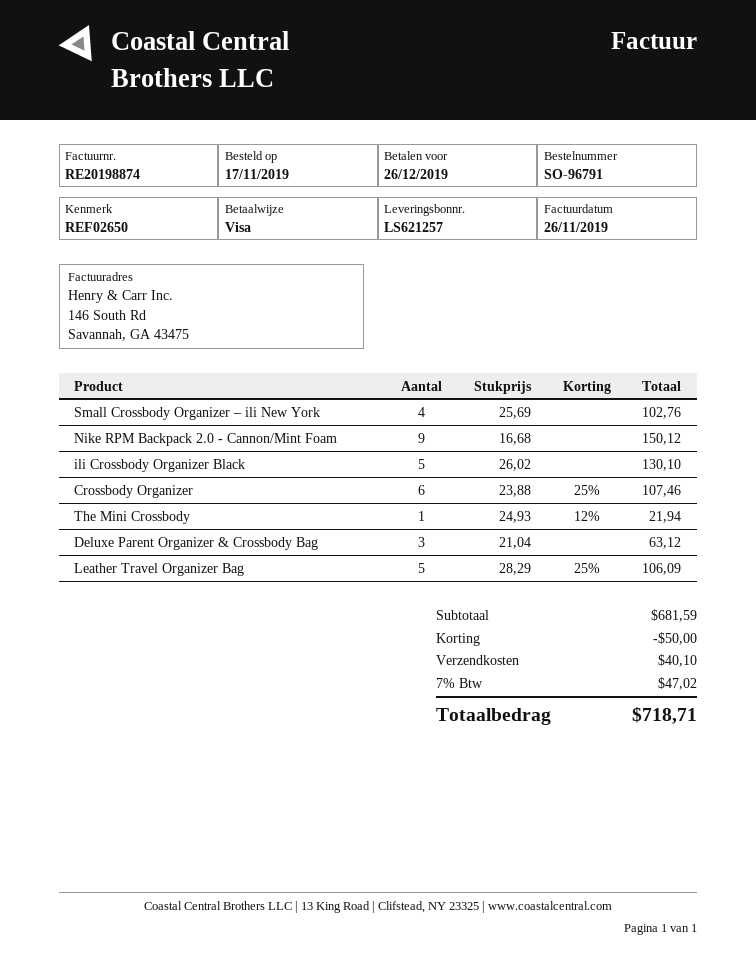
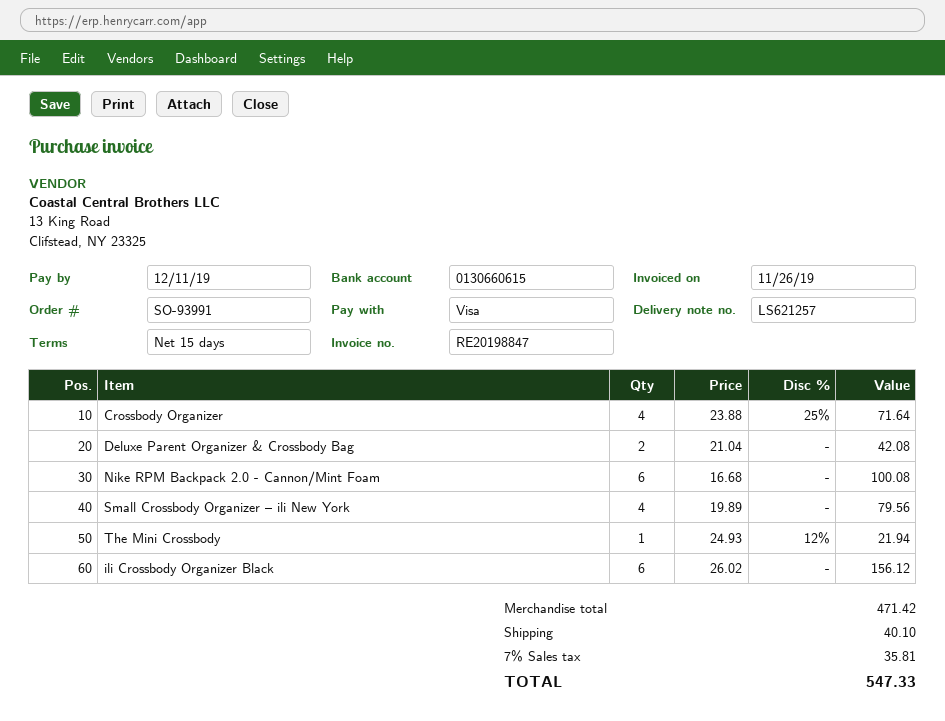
order number: SO-96791 -> SO-93991
invoice number: RE20198874 -> RE20198847
due date: 2019-12-26 -> 2019-12-11
Small Crossbody Organizer – ili New York: 4 x 25.69 = 102.76 -> 4 x 19.89 = 79.56
Nike RPM Backpack 2.0 - Cannon/Mint Foam: 9 x 16.68 = 150.12 -> 6 x 16.68 = 100.08
ili Crossbody Organizer Black: 5 x 26.02 = 130.10 -> 6 x 26.02 = 156.12
Crossbody Organizer: 6 x 23.88 - 25% = 107.46 -> 4 x 23.88 - 25% = 71.64
Deluxe Parent Organizer & Crossbody Bag: 3 x 21.04 = 63.12 -> 2 x 21.04 = 42.08
Leather Travel Organizer Bag: 5 x 28.29 - 25% = 106.09 -> none
subtotal: 681.59 -> 471.42
discount: 50.00 -> none
tax: 7% = 47.02 -> 7% = 35.81
total: 718.71 -> 547.33

